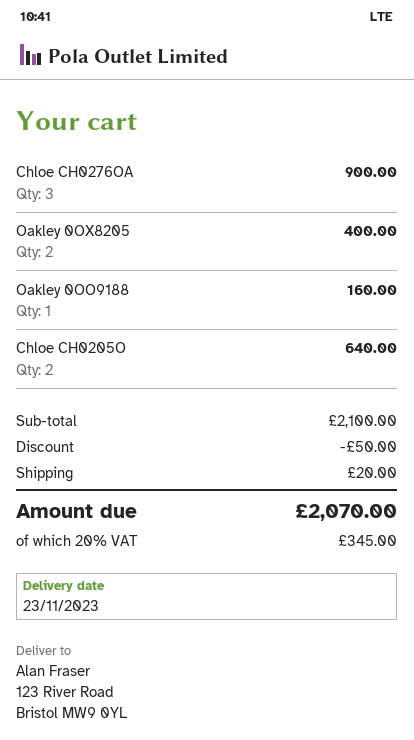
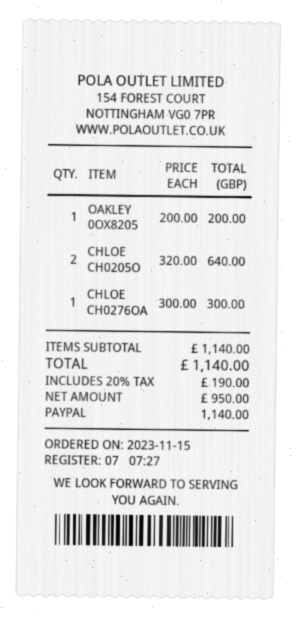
Chloe CH0276OA: 3 for 900.00 -> 1 for 300.00
Oakley 0OX8205: 2 for 400.00 -> 1 for 200.00
Oakley 0OO9188: 1 for 160.00 -> none
subtotal: 2100.00 -> 1140.00
discount: 50.00 -> none
shipping: 20.00 -> none
tax: 20% = 345.00 -> 20% = 190.00
total: 2070.00 -> 1140.00

